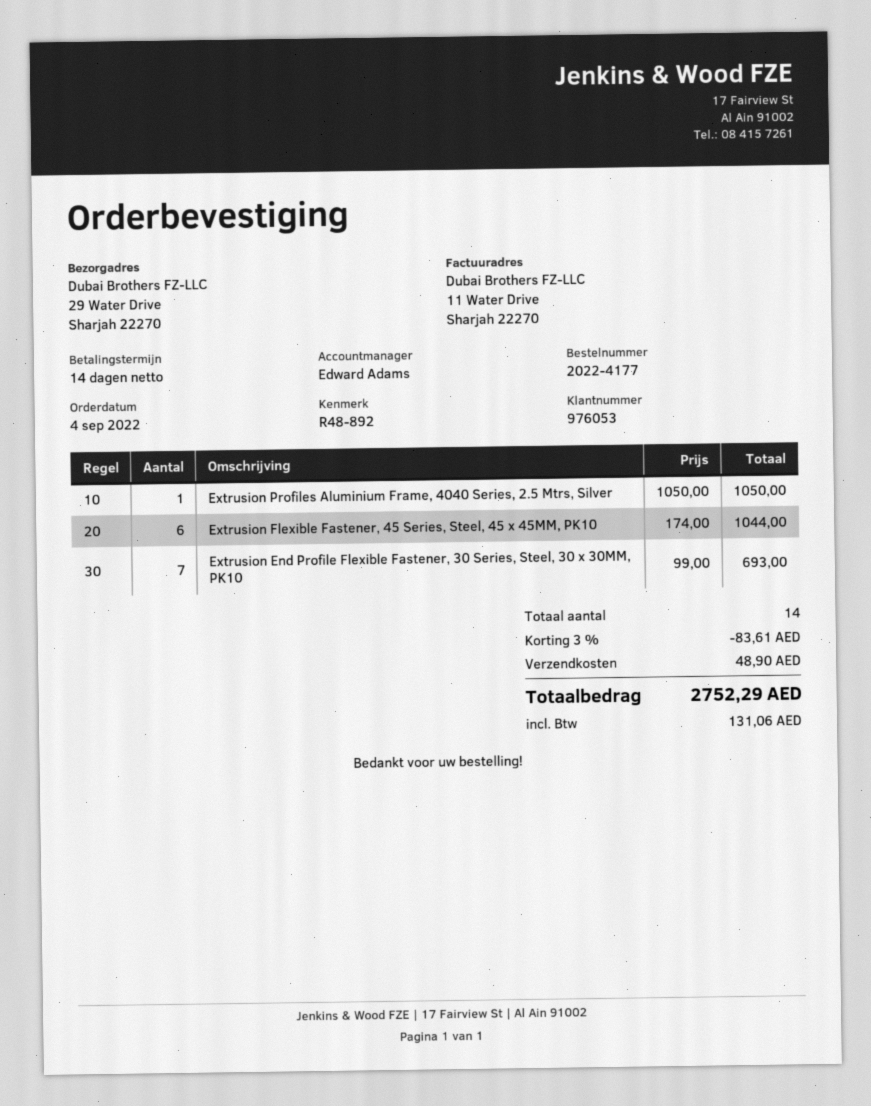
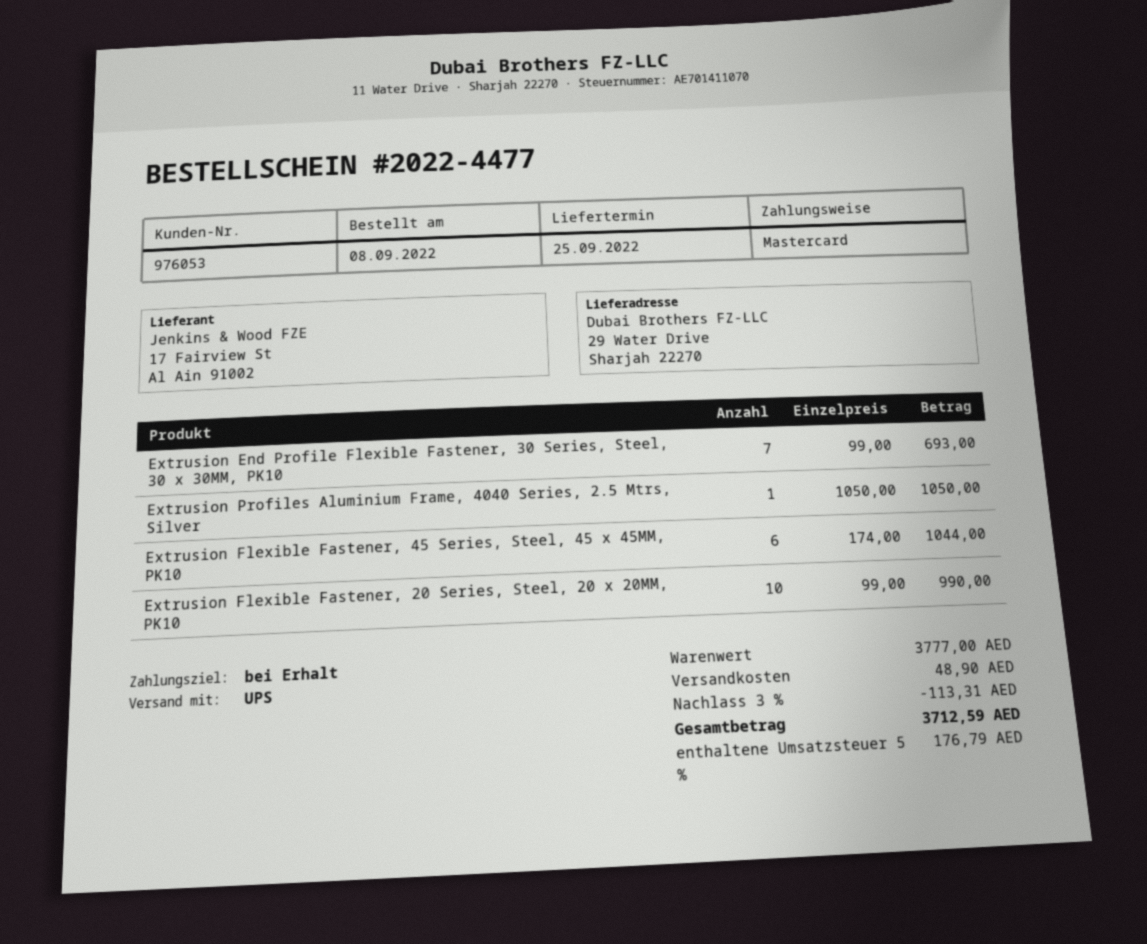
order number: 2022-4177 -> 2022-4477
order date: 2022-09-04 -> 2022-09-08
payment terms: 14 days -> on receipt
Extrusion Flexible Fastener, 20 Series, Steel, 20 x 20MM, PK10: none -> 10 x 99.00 = 990.00
discount: 3% = 83.61 -> 3% = 113.31
tax: 131.06 -> 176.79
total: 2752.29 -> 3712.59

